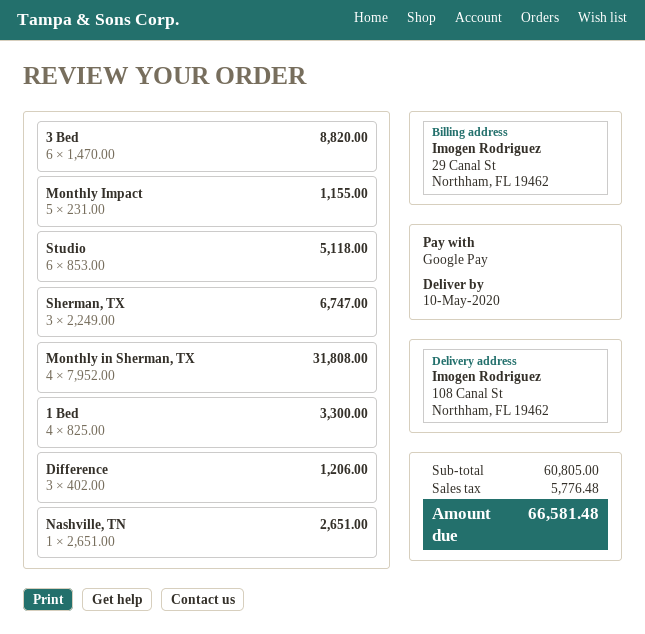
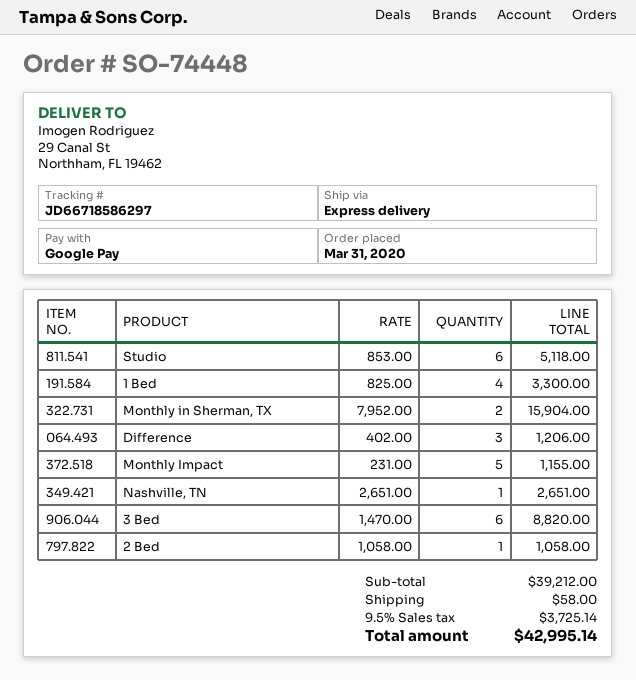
ship to: 108 Canal St, Northham, FL 19462 -> 29 Canal St, Northham, FL 19462
Sherman, TX: 3 x 2249.00 = 6747.00 -> none
Monthly in Sherman, TX: 4 x 7952.00 = 31808.00 -> 2 x 7952.00 = 15904.00
2 Bed: none -> 1 x 1058.00 = 1058.00
subtotal: 60805.00 -> 39212.00
shipping: none -> 58.00
tax: 5776.48 -> 3725.14
total: 66581.48 -> 42995.14

